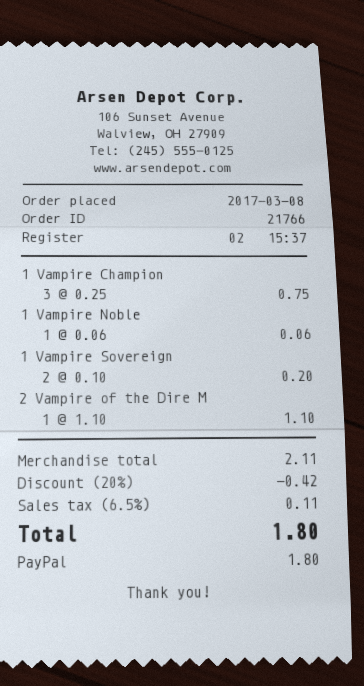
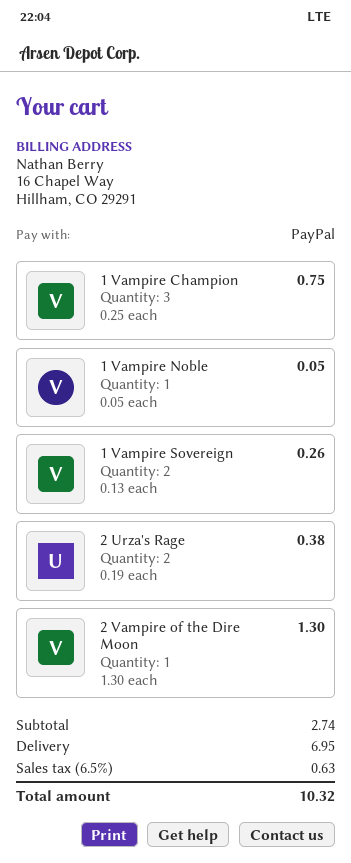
1 Vampire Noble: 1 x 0.06 = 0.06 -> 1 x 0.05 = 0.05
1 Vampire Sovereign: 2 x 0.10 = 0.20 -> 2 x 0.13 = 0.26
2 Vampire of the Dire M: 1 x 1.10 = 1.10 -> 1 x 1.30 = 1.30
2 Urza's Rage: none -> 2 x 0.19 = 0.38
subtotal: 2.11 -> 2.74
discount: 20% = 0.42 -> none
shipping: none -> 6.95
tax: 6.5% = 0.11 -> 6.5% = 0.63
total: 1.80 -> 10.32

